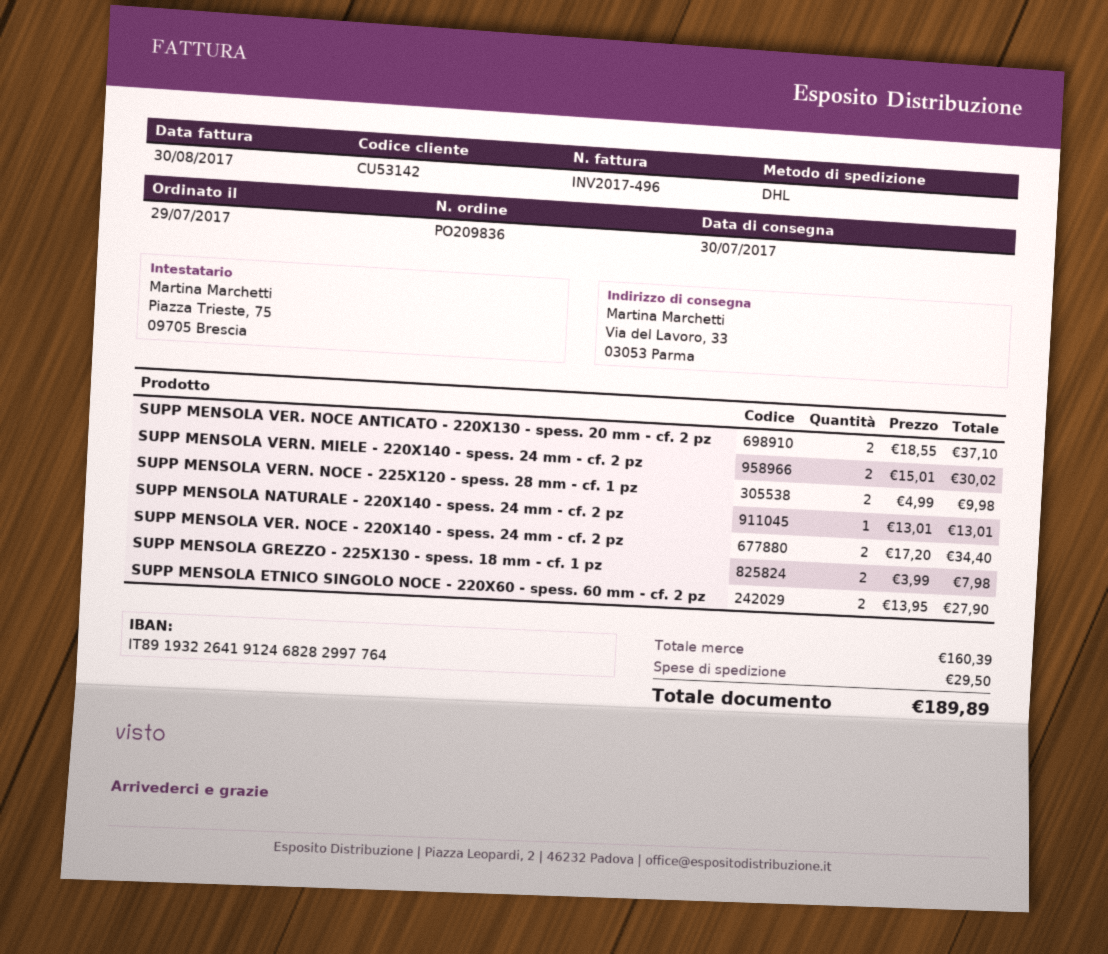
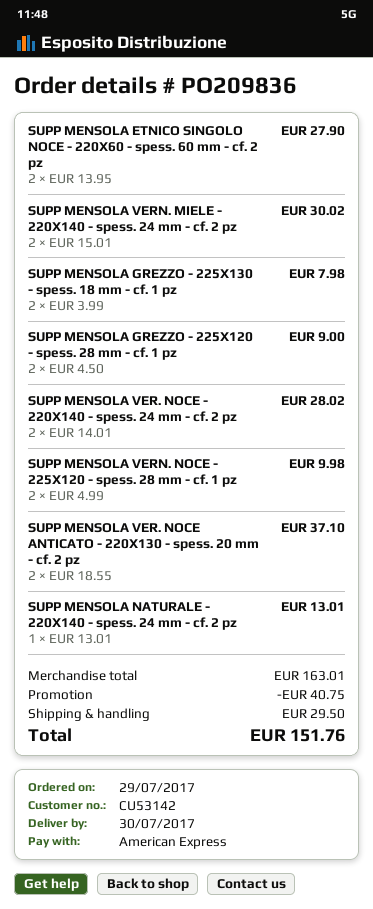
SUPP MENSOLA VER. NOCE - 220X140 - spess. 24 mm - cf. 2 pz: 2 x 17.20 = 34.40 -> 2 x 14.01 = 28.02
SUPP MENSOLA GREZZO - 225X120 - spess. 28 mm - cf. 1 pz: none -> 2 x 4.50 = 9.00
subtotal: 160.39 -> 163.01
discount: none -> 40.75
total: 189.89 -> 151.76

